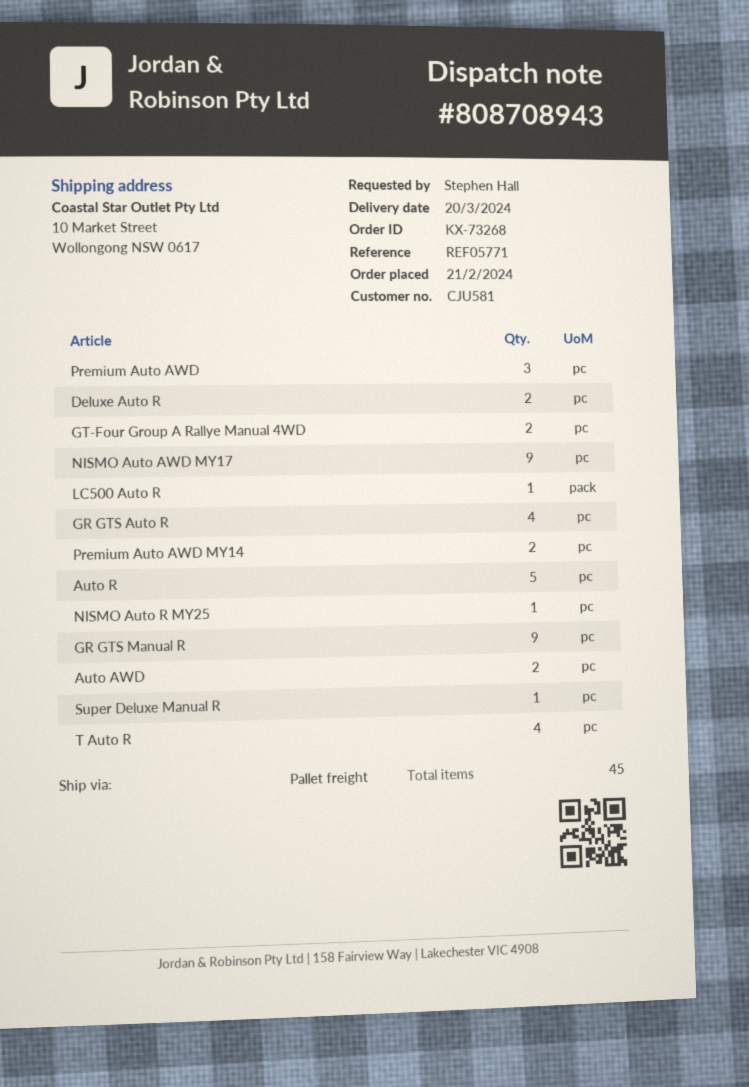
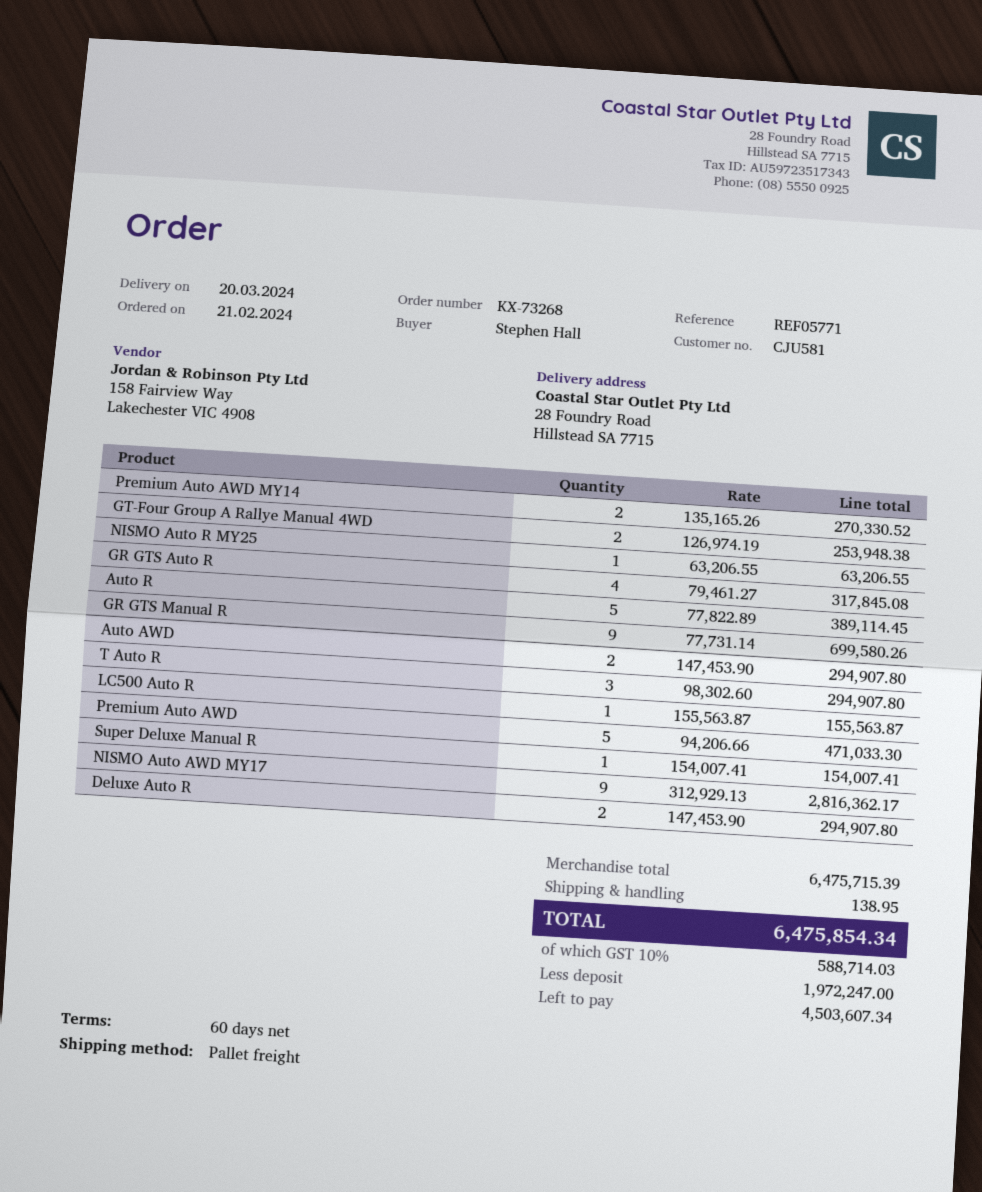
ship to: 10 Market Street, Wollongong NSW 0617 -> 28 Foundry Road, Hillstead SA 7715
Premium Auto AWD: 3 -> 5
T Auto R: 4 -> 3

